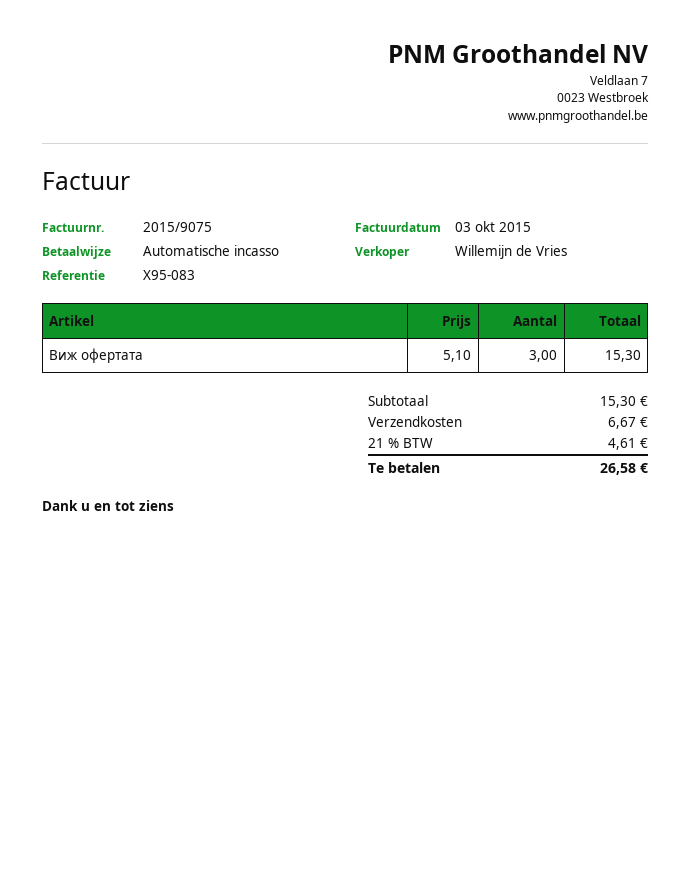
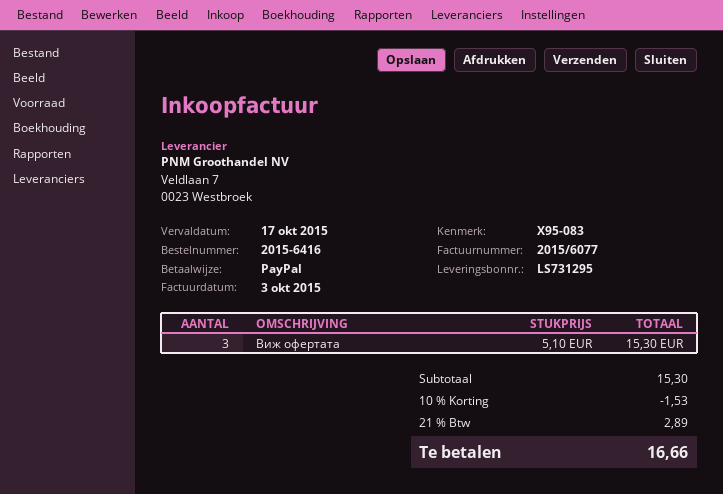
invoice number: 2015/9075 -> 2015/6077
payment method: direct debit -> PayPal
discount: none -> 10% = 1.53
shipping: 6.67 -> none
tax: 21% = 4.61 -> 21% = 2.89
total: 26.58 -> 16.66

